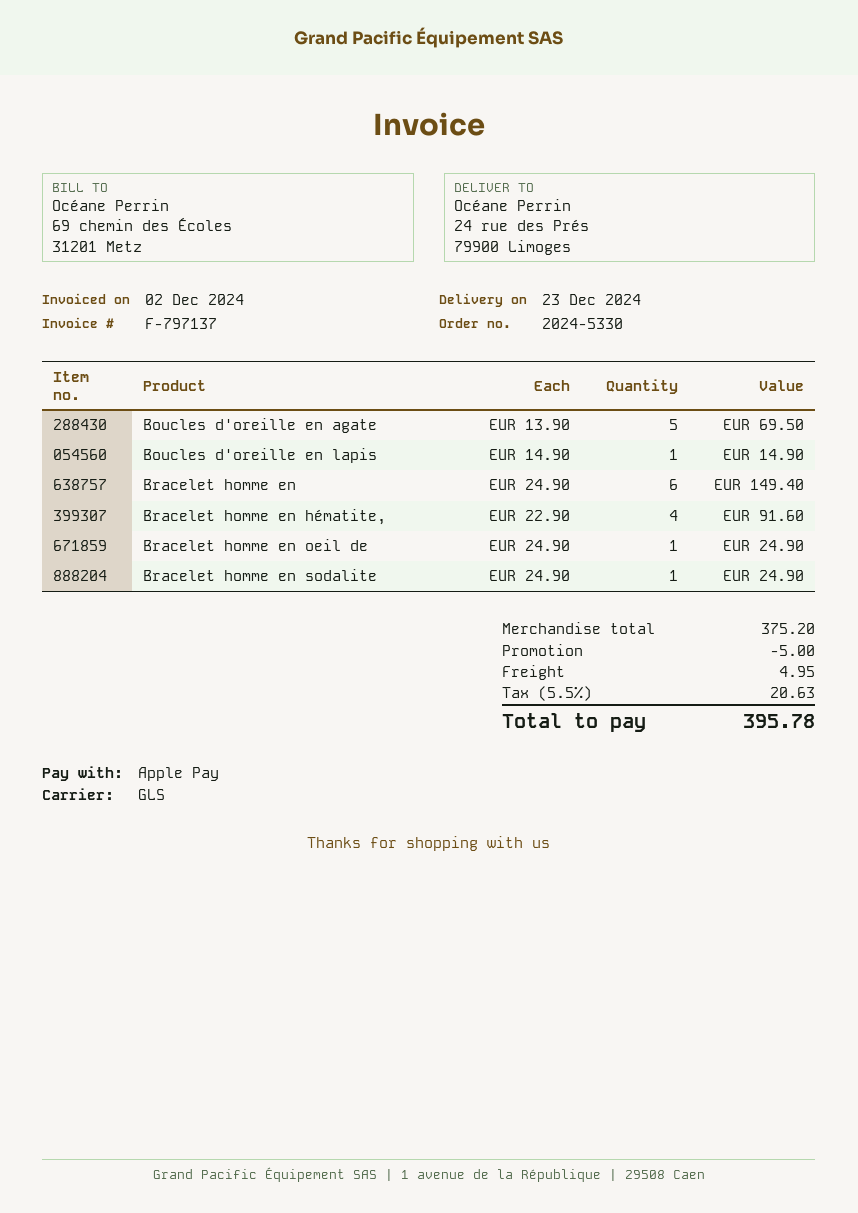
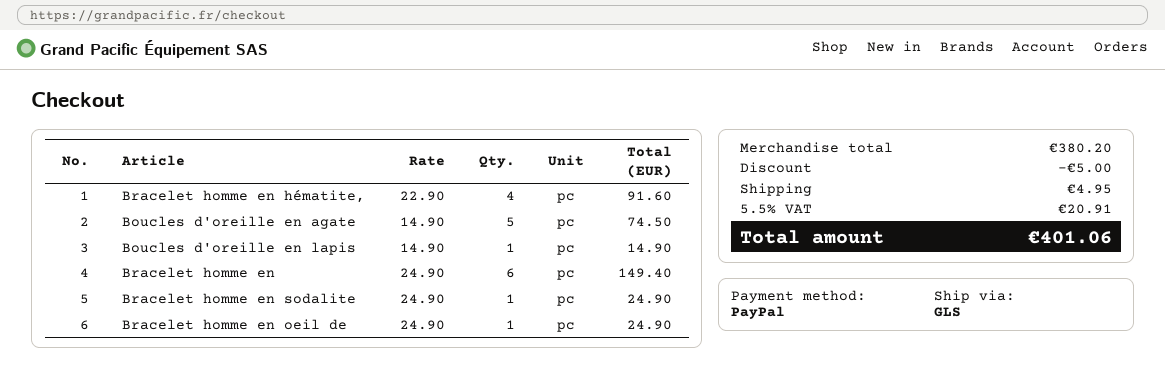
payment method: Apple Pay -> PayPal
Boucles d'oreille en agate: 5 x 13.90 = 69.50 -> 5 x 14.90 = 74.50
subtotal: 375.20 -> 380.20
tax: 5.5% = 20.63 -> 5.5% = 20.91
total: 395.78 -> 401.06

